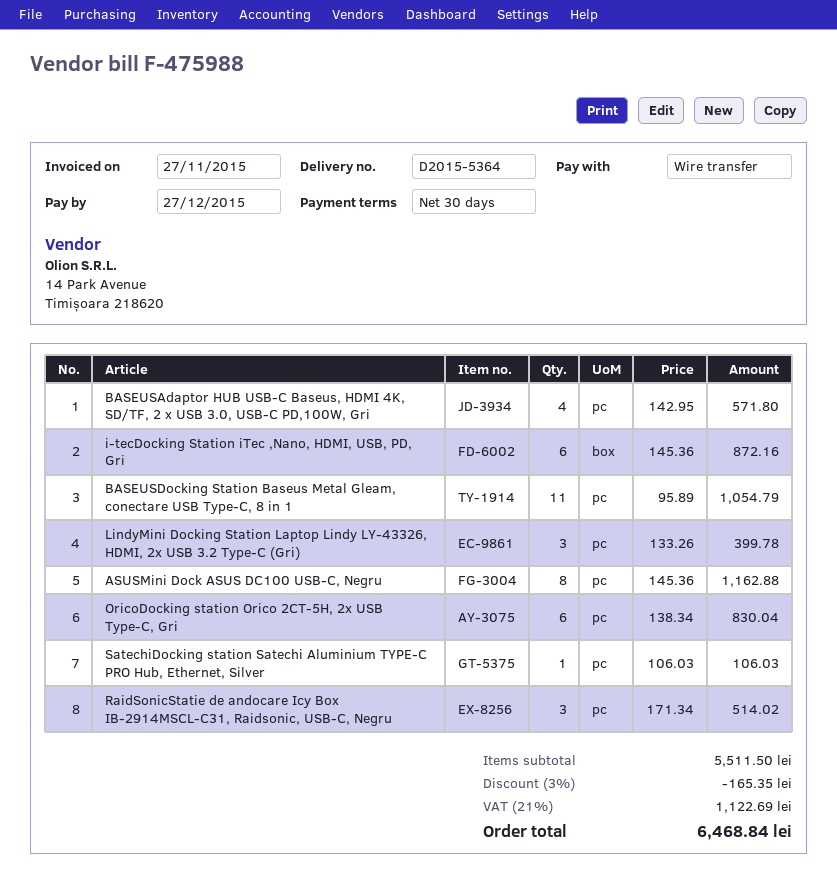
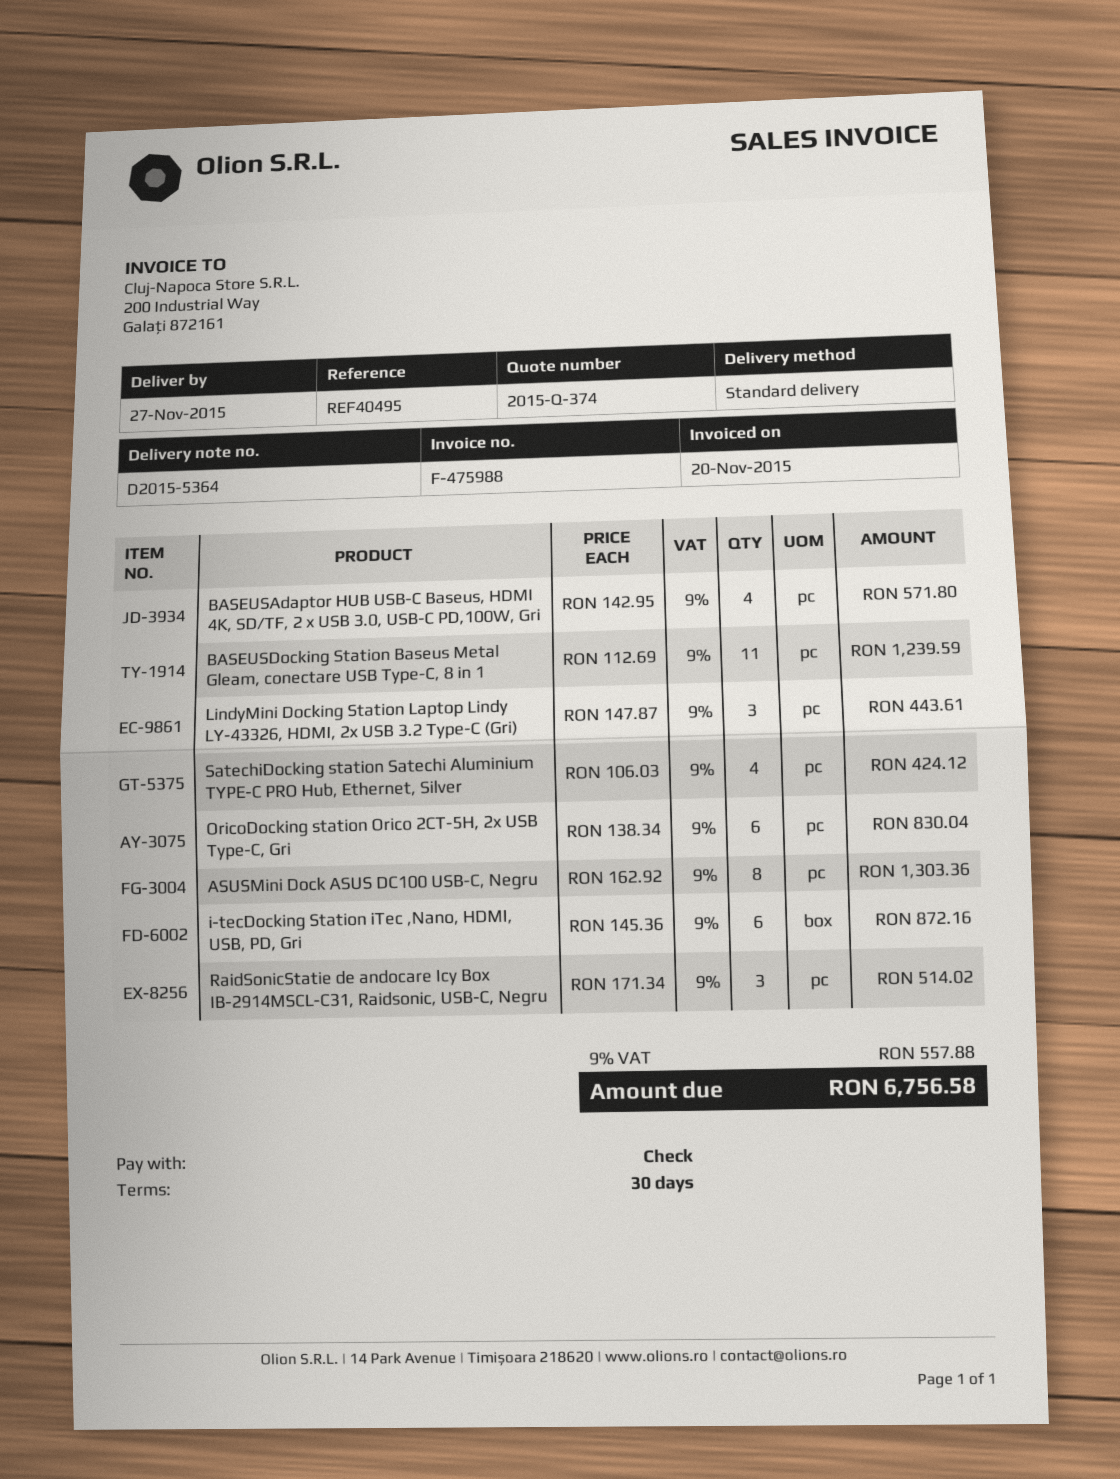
invoice date: 2015-11-27 -> 2015-11-20
payment method: bank transfer -> cheque
BASEUSDocking Station Baseus Metal Gleam, conectare USB Type-C, 8 in 1: 11 x 95.89 = 1054.79 -> 11 x 112.69 = 1239.59
LindyMini Docking Station Laptop Lindy LY-43326, HDMI, 2x USB 3.2 Type-C (Gri): 3 x 133.26 = 399.78 -> 3 x 147.87 = 443.61
ASUSMini Dock ASUS DC100 USB-C, Negru: 8 x 145.36 = 1162.88 -> 8 x 162.92 = 1303.36
SatechiDocking station Satechi Aluminium TYPE-C PRO Hub, Ethernet, Silver: 1 x 106.03 = 106.03 -> 4 x 106.03 = 424.12
discount: 3% = 165.35 -> none
tax: 21% = 1122.69 -> 9% = 557.88
total: 6468.84 -> 6756.58

